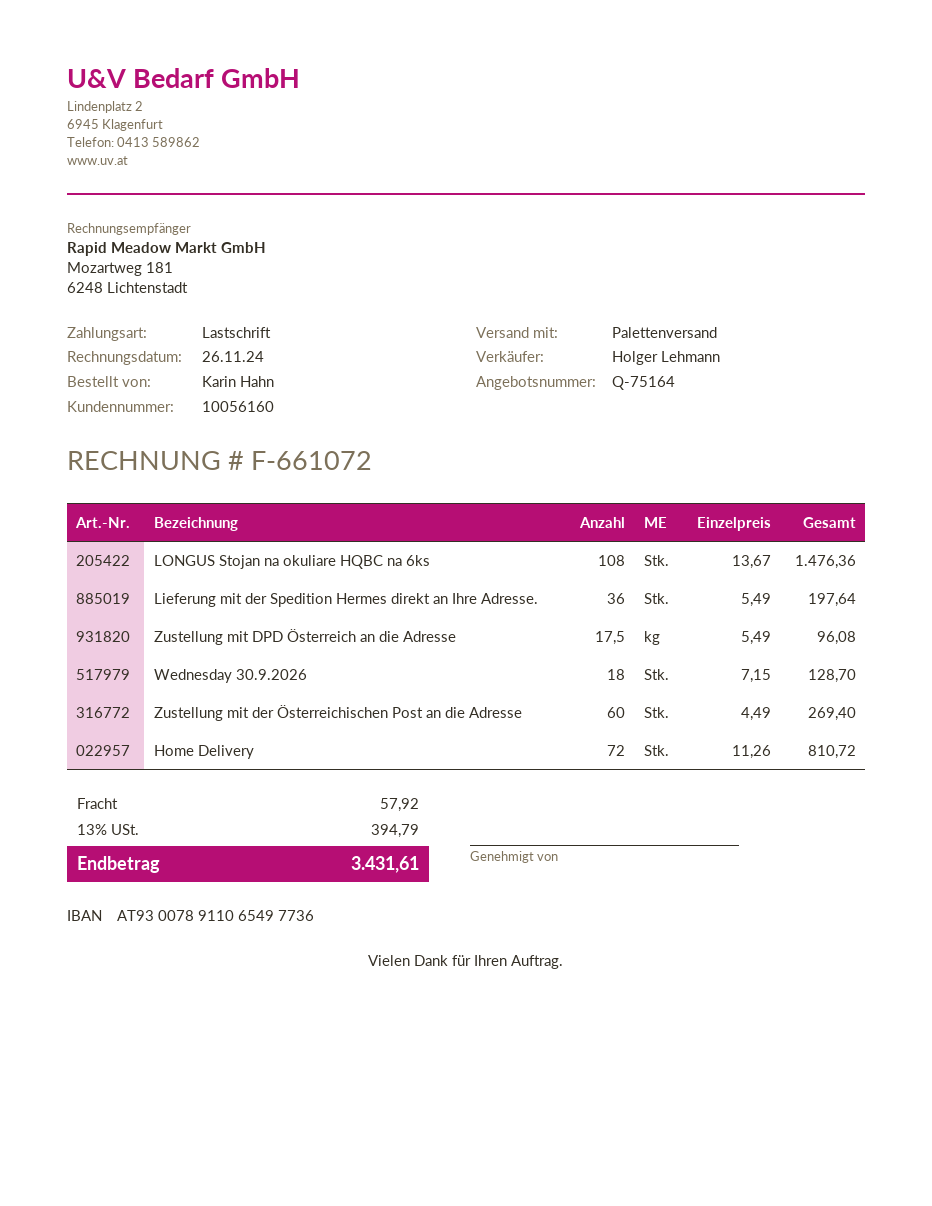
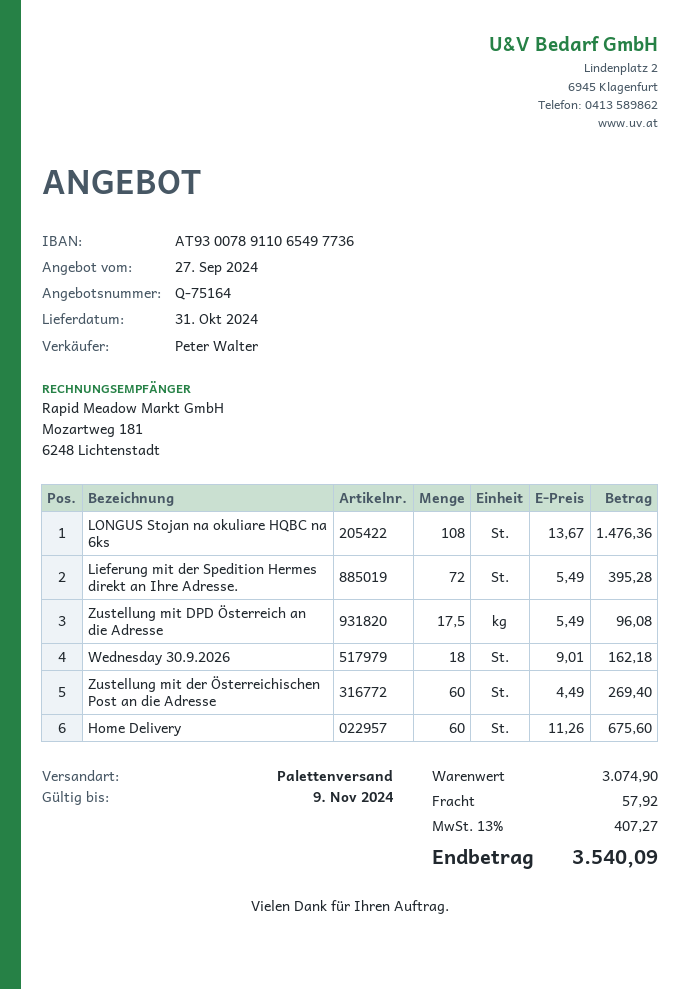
sales rep: Holger Lehmann -> Peter Walter
Lieferung mit der Spedition Hermes direkt an Ihre Adresse.: 36 x 5.49 = 197.64 -> 72 x 5.49 = 395.28
Wednesday 30.9.2026: 18 x 7.15 = 128.70 -> 18 x 9.01 = 162.18
Home Delivery: 72 x 11.26 = 810.72 -> 60 x 11.26 = 675.60
tax: 13% = 394.79 -> 13% = 407.27
total: 3431.61 -> 3540.09

